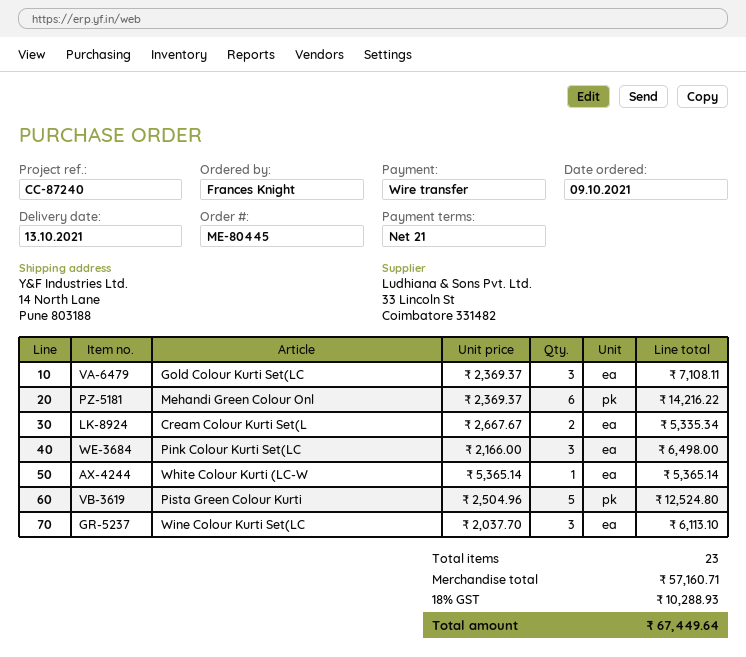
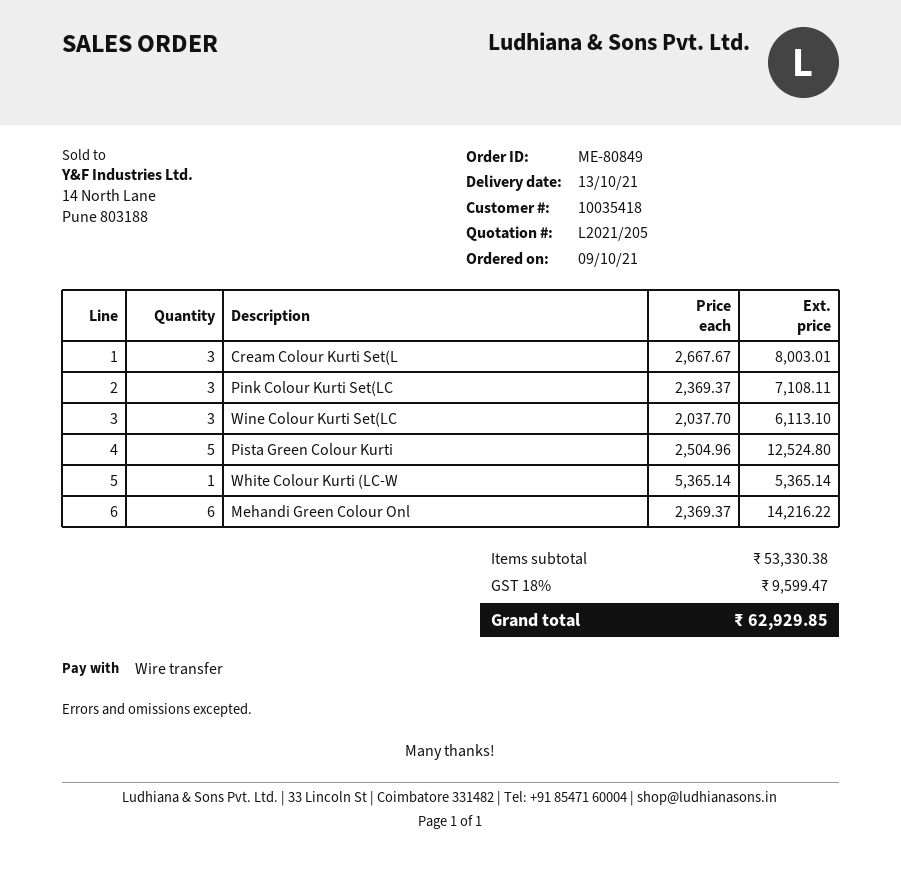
order number: ME-80445 -> ME-80849
Gold Colour Kurti Set(LC: 3 x 2369.37 = 7108.11 -> none
Cream Colour Kurti Set(L: 2 x 2667.67 = 5335.34 -> 3 x 2667.67 = 8003.01
Pink Colour Kurti Set(LC: 3 x 2166.00 = 6498.00 -> 3 x 2369.37 = 7108.11
subtotal: 57160.71 -> 53330.38
tax: 18% = 10288.93 -> 18% = 9599.47
total: 67449.64 -> 62929.85

